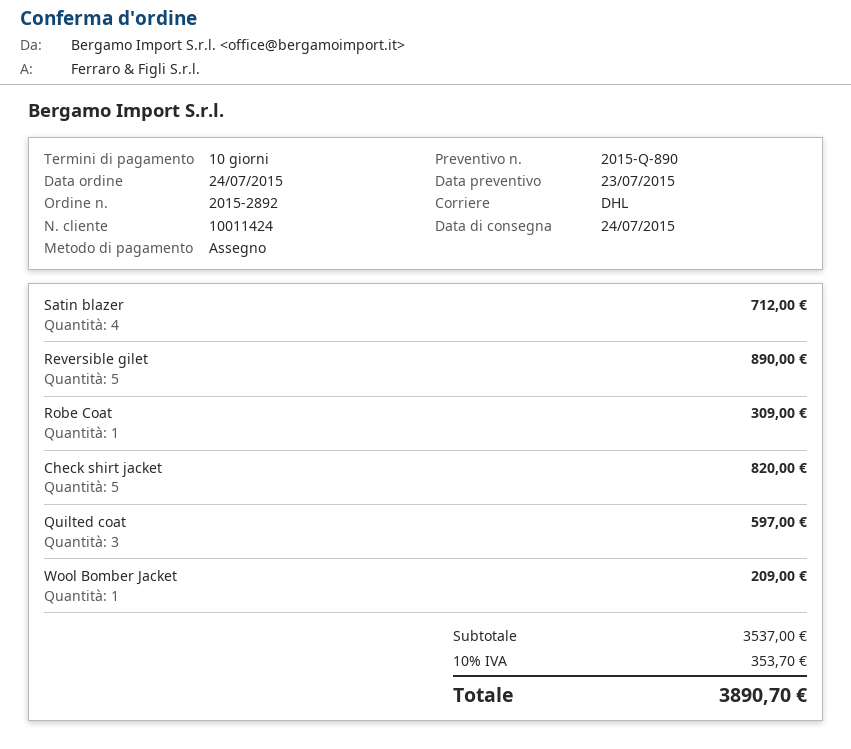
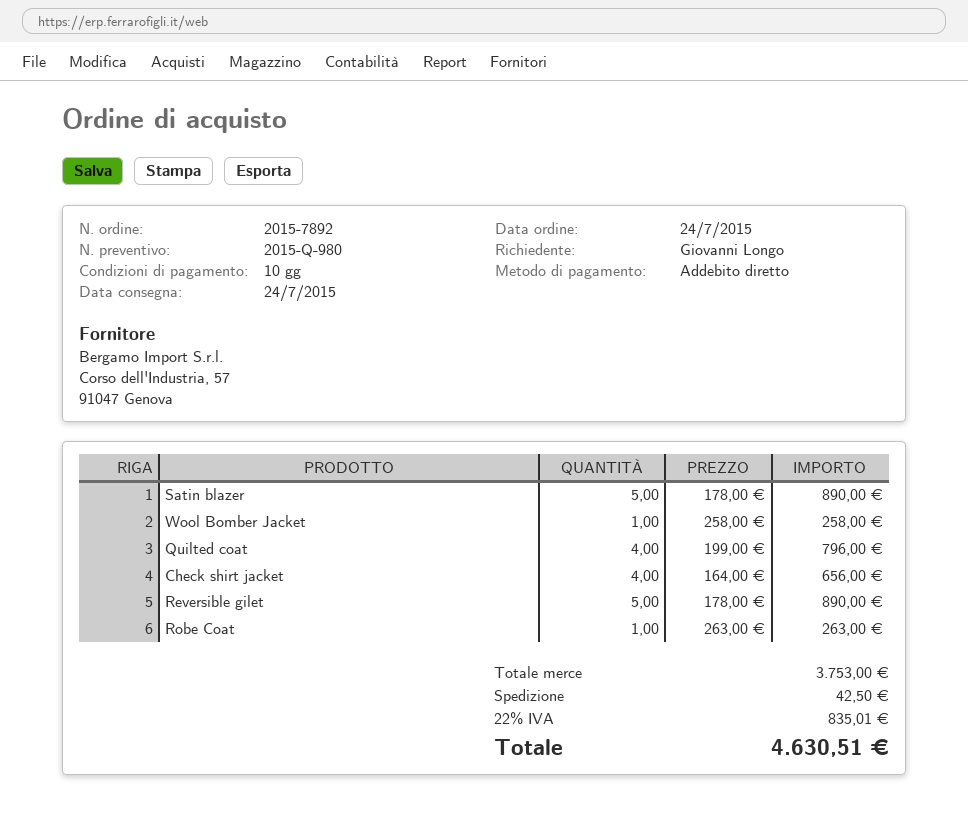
quote number: 2015-Q-890 -> 2015-Q-980
order number: 2015-2892 -> 2015-7892
payment method: cheque -> direct debit
Satin blazer: 4 for 712.00 -> 5 for 890.00
Robe Coat: 1 for 309.00 -> 1 for 263.00
Check shirt jacket: 5 for 820.00 -> 4 for 656.00
Quilted coat: 3 for 597.00 -> 4 for 796.00
Wool Bomber Jacket: 1 for 209.00 -> 1 for 258.00
subtotal: 3537.00 -> 3753.00
shipping: none -> 42.50
tax: 10% = 353.70 -> 22% = 835.01
total: 3890.70 -> 4630.51

